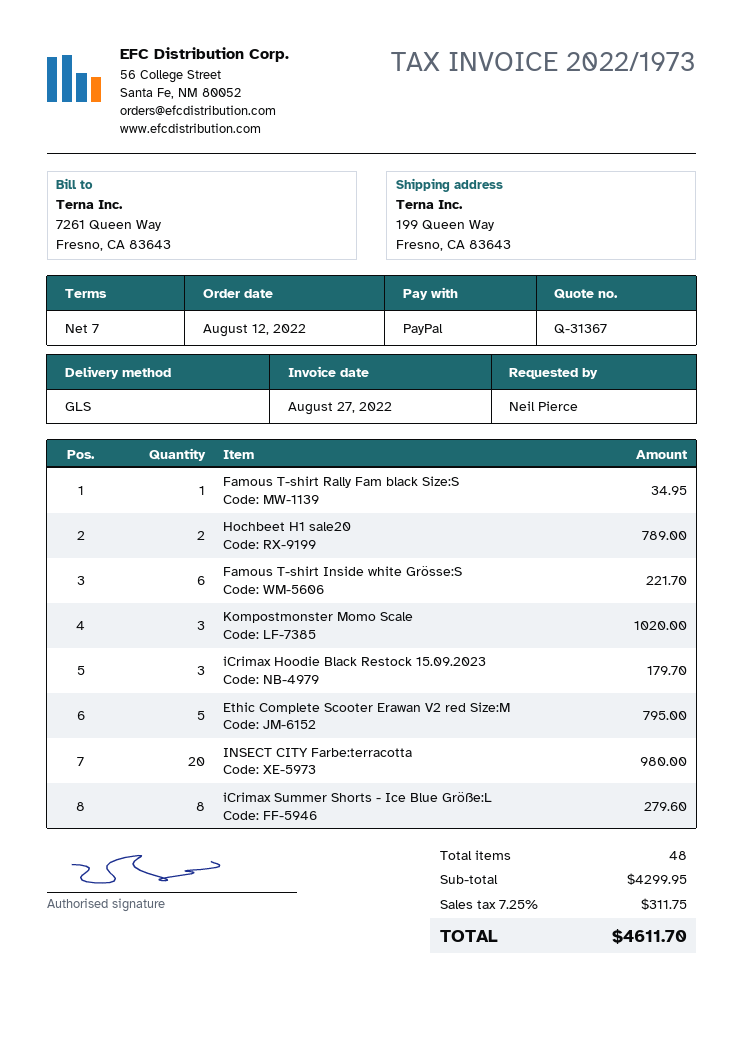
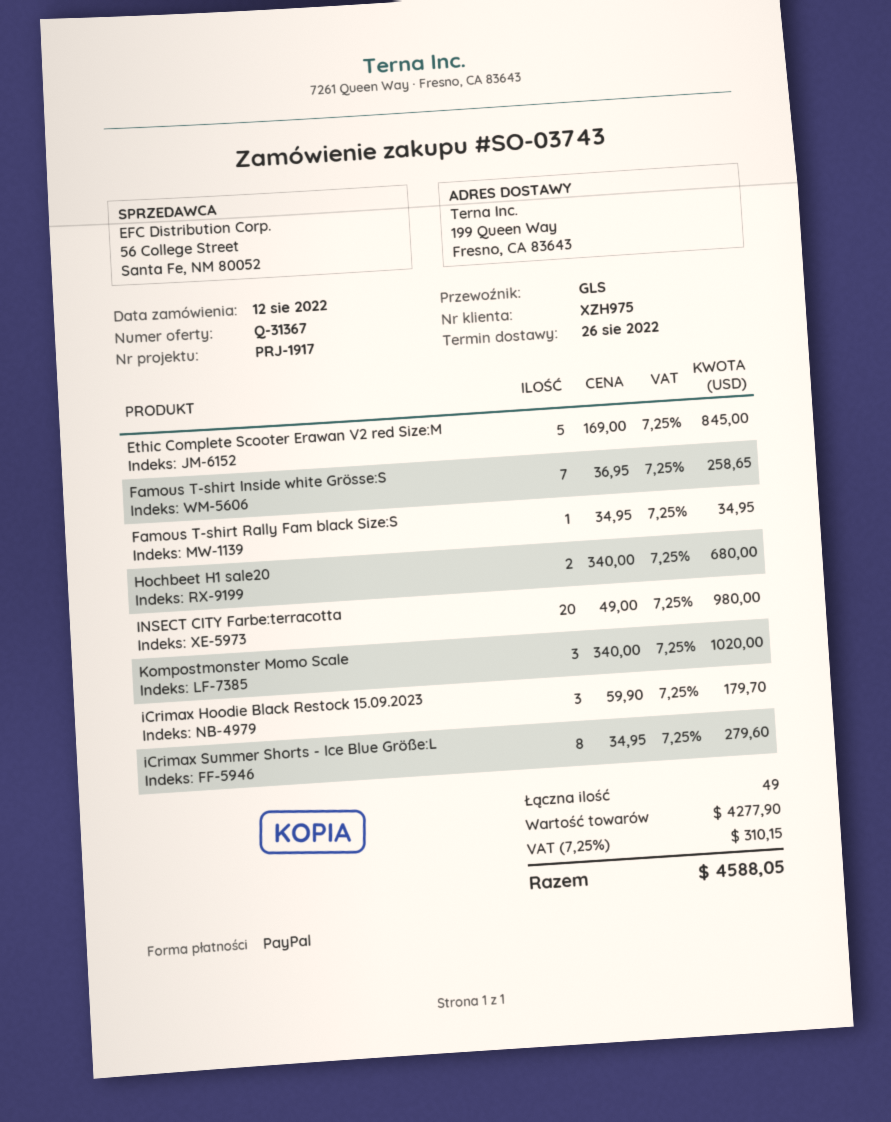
Hochbeet H1 sale20: 2 for 789.00 -> 2 for 680.00
Famous T-shirt Inside white Grösse:S: 6 for 221.70 -> 7 for 258.65
Ethic Complete Scooter Erawan V2 red Size:M: 5 for 795.00 -> 5 for 845.00
total quantity: 48 -> 49
subtotal: 4299.95 -> 4277.90
tax: 7.25% = 311.75 -> 7.25% = 310.15
total: 4611.70 -> 4588.05

